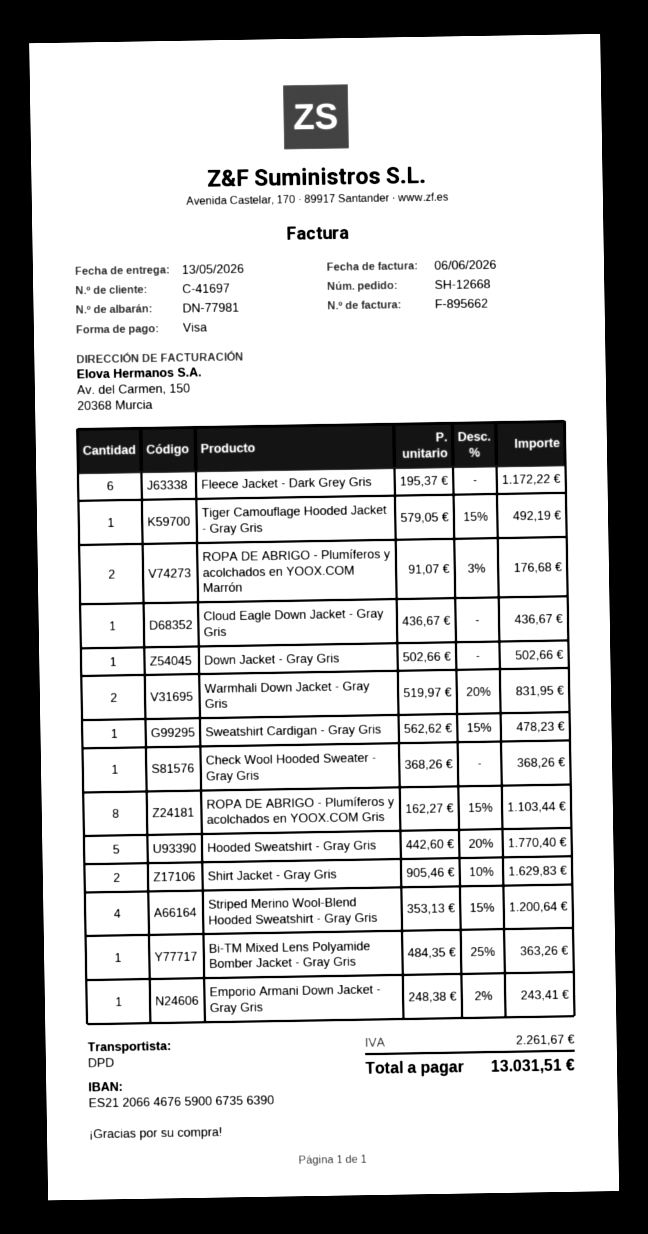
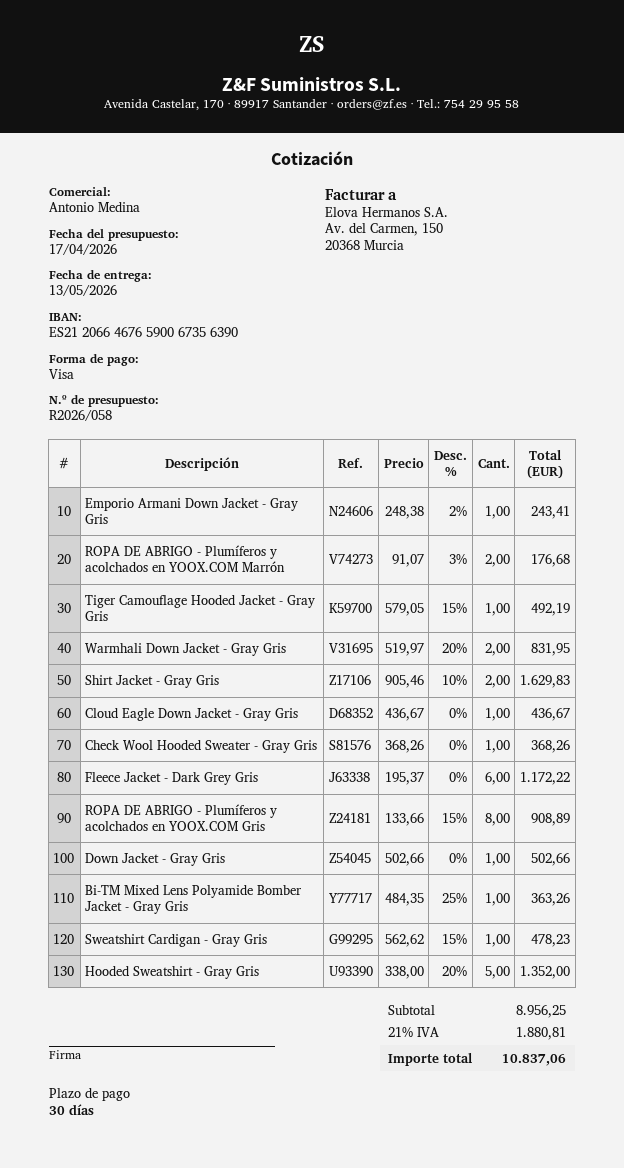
ROPA DE ABRIGO - Plumíferos y acolchados en YOOX.COM Gris: 8 x 162.27 - 15% = 1103.44 -> 8 x 133.66 - 15% = 908.89
Hooded Sweatshirt - Gray Gris: 5 x 442.60 - 20% = 1770.40 -> 5 x 338.00 - 20% = 1352.00
Striped Merino Wool-Blend Hooded Sweatshirt - Gray Gris: 4 x 353.13 - 15% = 1200.64 -> none
tax: 2261.67 -> 1880.81
total: 13031.51 -> 10837.06

